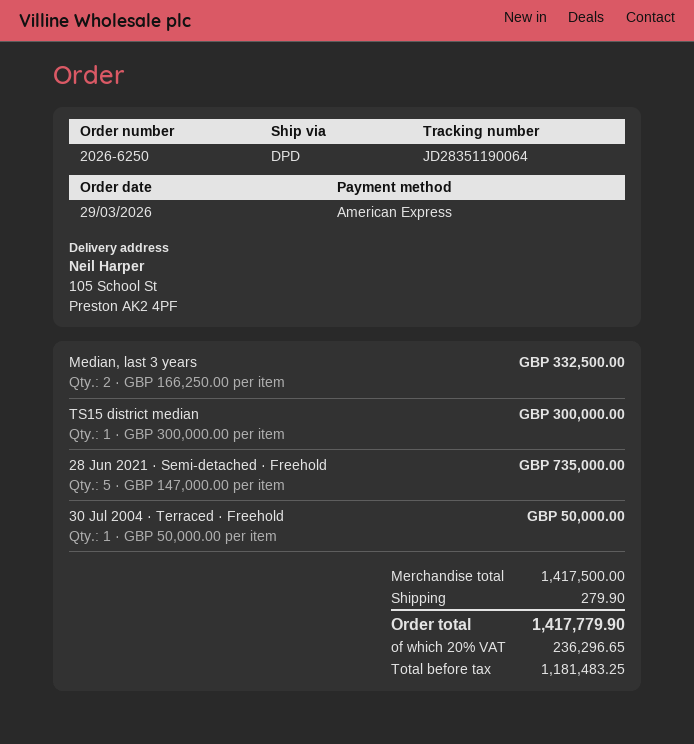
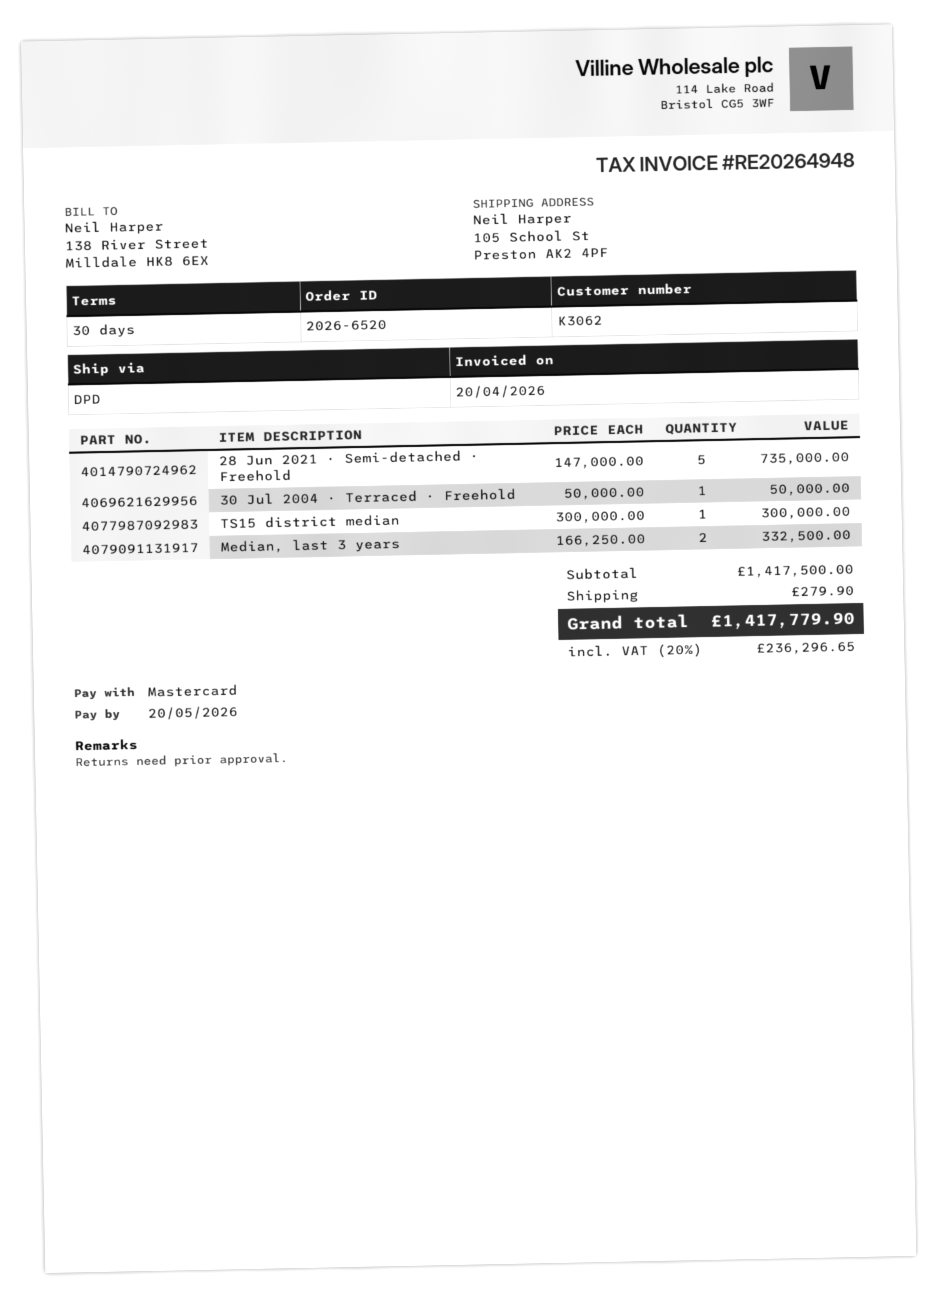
order number: 2026-6250 -> 2026-6520
payment method: American Express -> Mastercard

